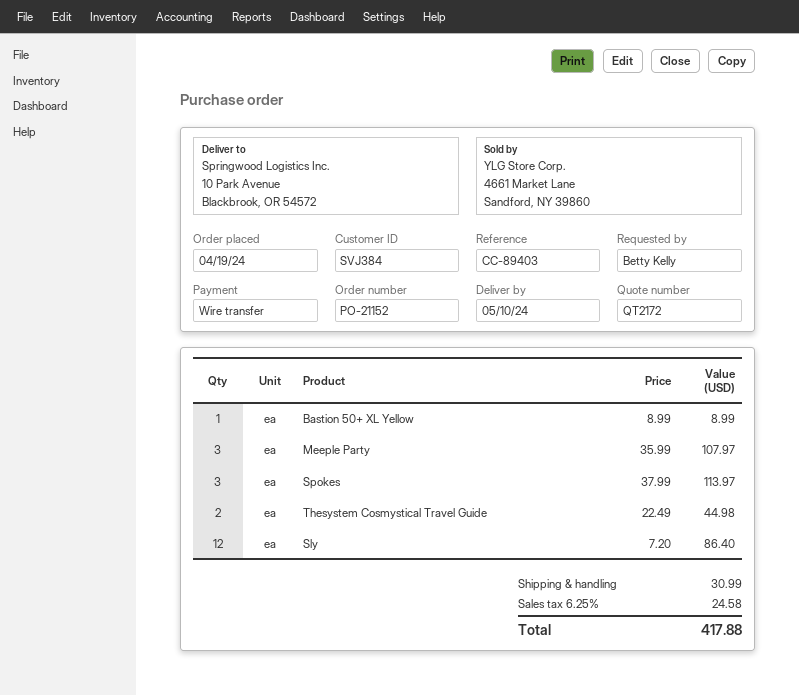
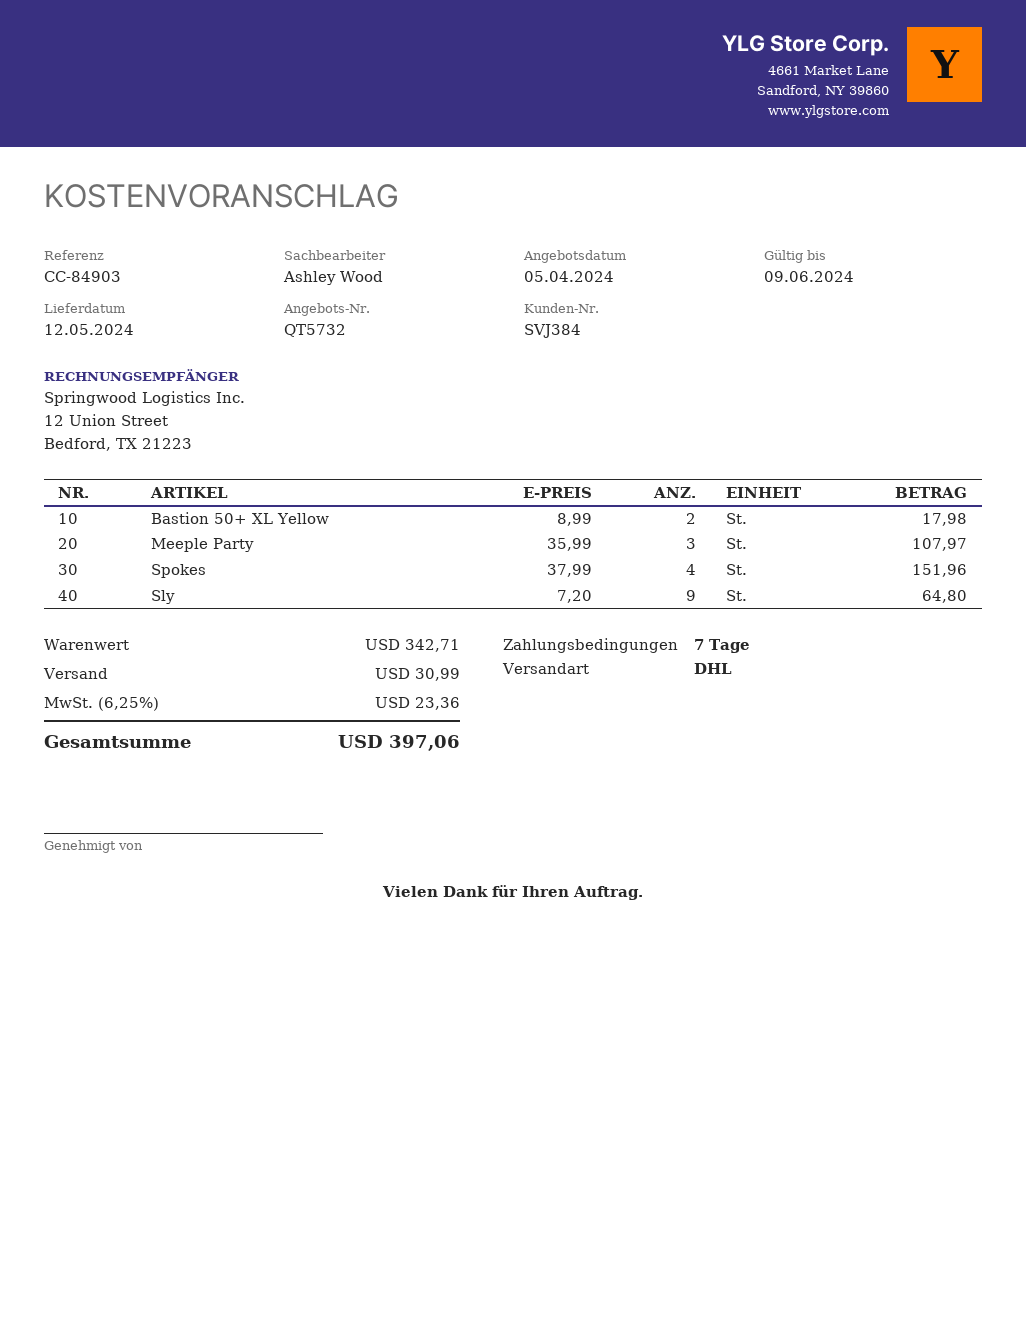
quote number: QT2172 -> QT5732
delivery date: 2024-05-10 -> 2024-05-12
reference: CC-89403 -> CC-84903
Bastion 50+ XL Yellow: 1 x 8.99 = 8.99 -> 2 x 8.99 = 17.98
Spokes: 3 x 37.99 = 113.97 -> 4 x 37.99 = 151.96
Thesystem Cosmystical Travel Guide: 2 x 22.49 = 44.98 -> none
Sly: 12 x 7.20 = 86.40 -> 9 x 7.20 = 64.80
tax: 6.25% = 24.58 -> 6.25% = 23.36
total: 417.88 -> 397.06

